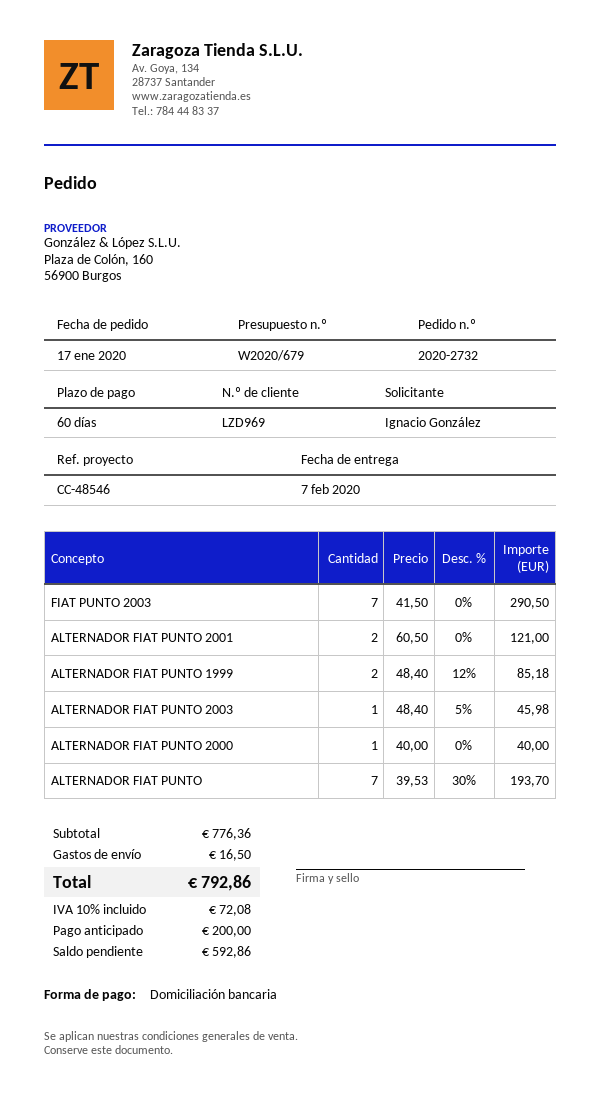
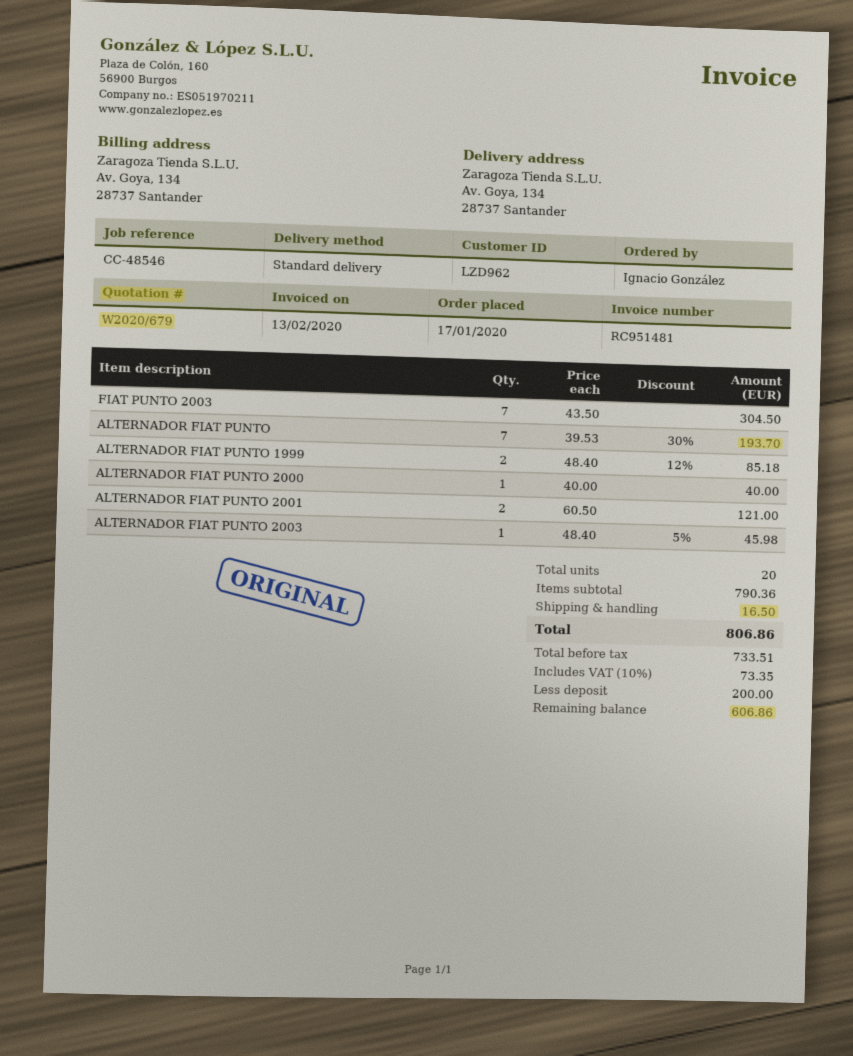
customer number: LZD969 -> LZD962
FIAT PUNTO 2003: 7 x 41.50 = 290.50 -> 7 x 43.50 = 304.50
subtotal: 776.36 -> 790.36
tax: 10% = 72.08 -> 10% = 73.35
total: 792.86 -> 806.86
balance: 592.86 -> 606.86

